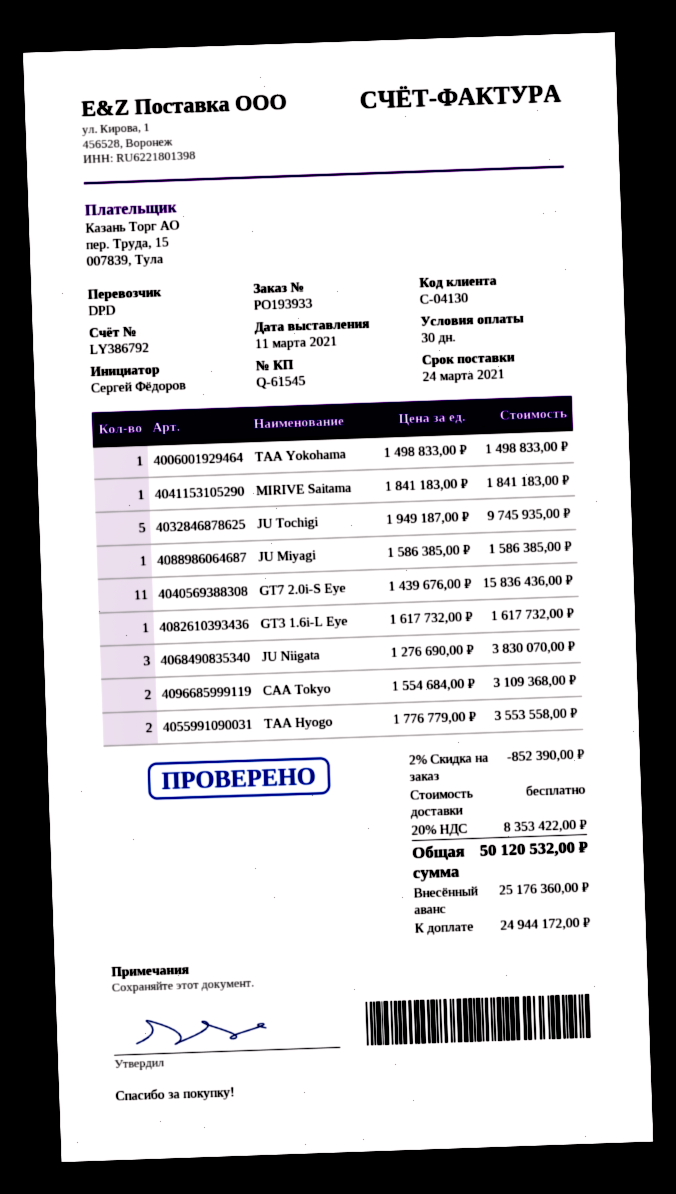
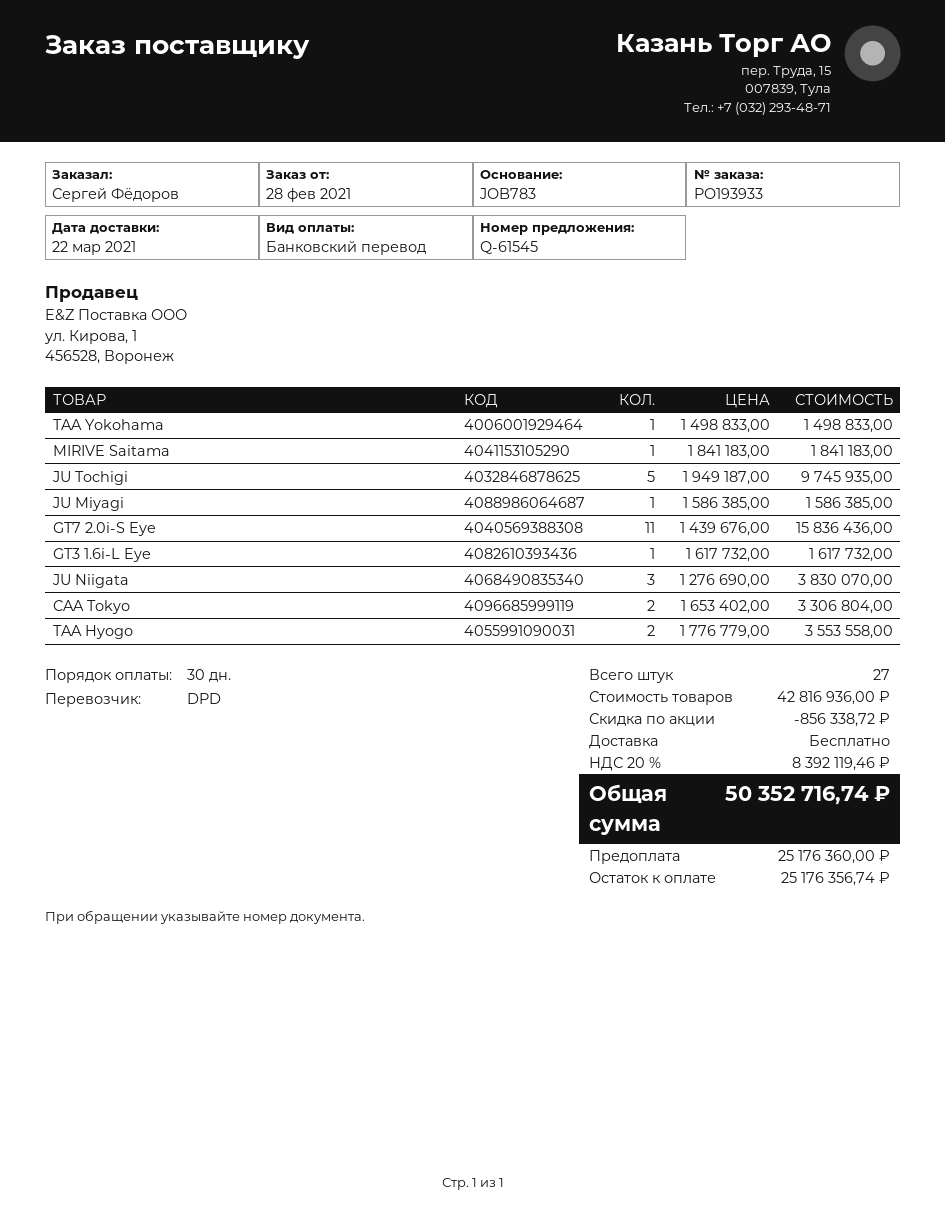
delivery date: 2021-03-24 -> 2021-03-22
CAA Tokyo: 2 x 1554684.00 = 3109368.00 -> 2 x 1653402.00 = 3306804.00
discount: 852390.00 -> 856338.72
tax: 20% = 8353422.00 -> 20% = 8392119.46
total: 50120532.00 -> 50352716.74
balance: 24944172.00 -> 25176356.74

